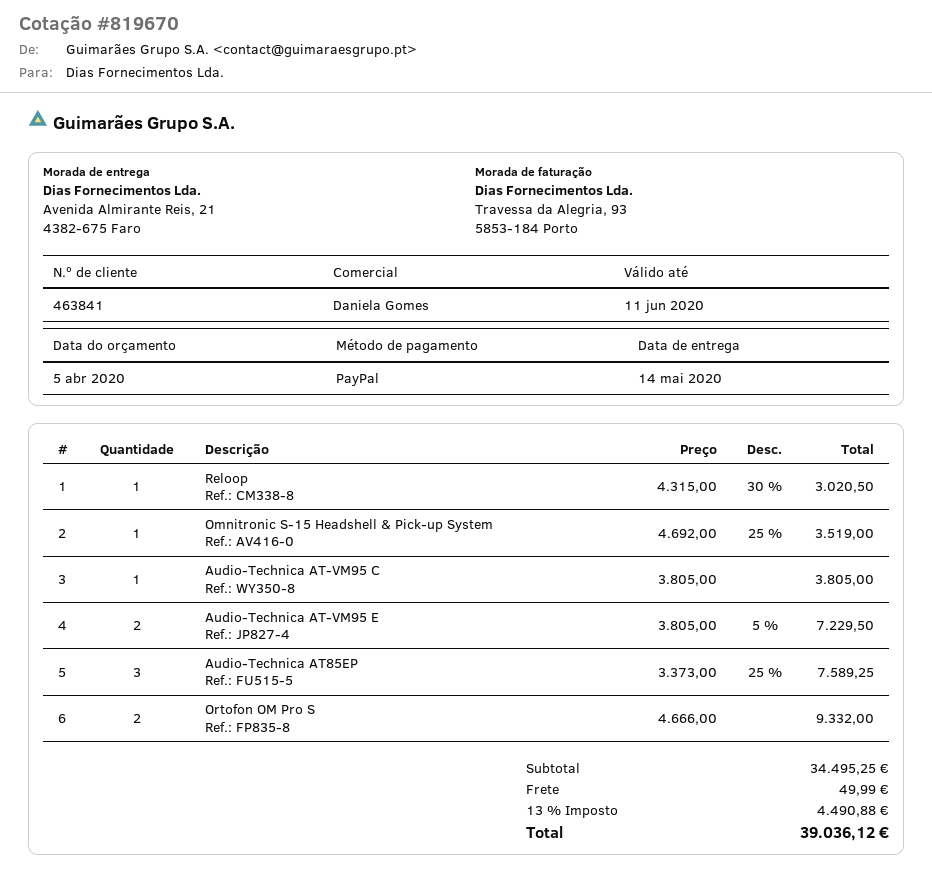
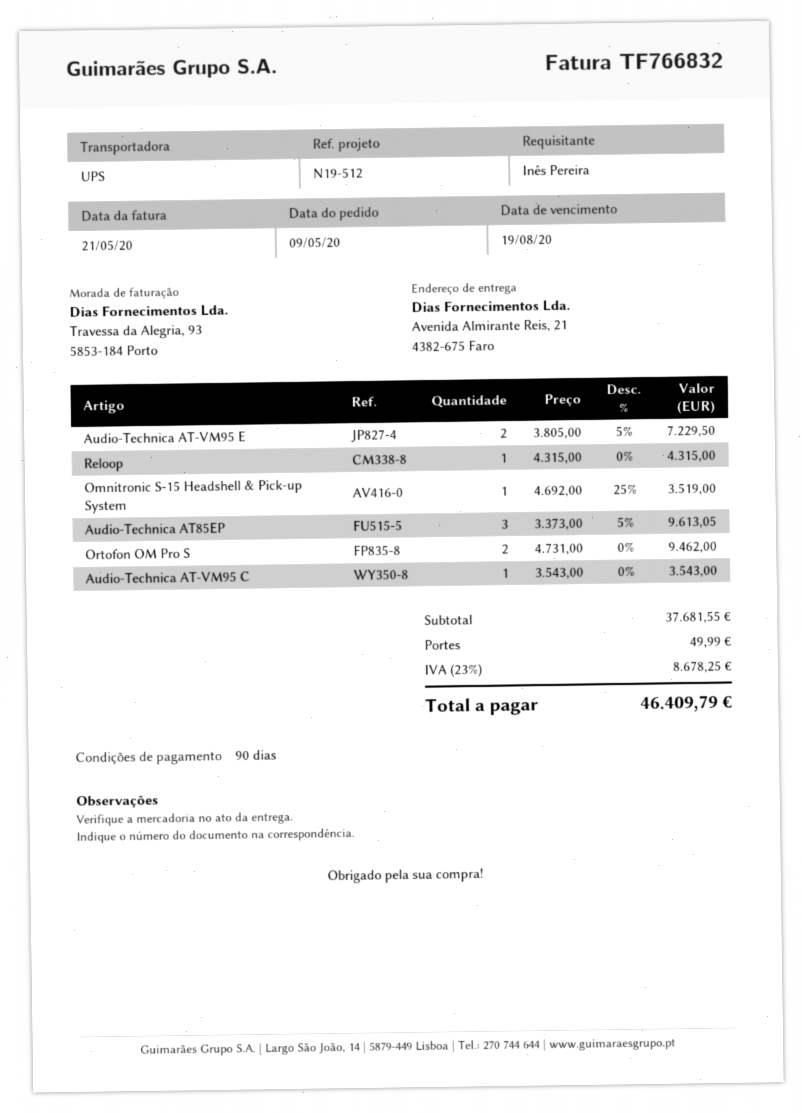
Reloop: 1 x 4315.00 - 30% = 3020.50 -> 1 x 4315.00 = 4315.00
Audio-Technica AT-VM95 C: 1 x 3805.00 = 3805.00 -> 1 x 3543.00 = 3543.00
Audio-Technica AT85EP: 3 x 3373.00 - 25% = 7589.25 -> 3 x 3373.00 - 5% = 9613.05
Ortofon OM Pro S: 2 x 4666.00 = 9332.00 -> 2 x 4731.00 = 9462.00
subtotal: 34495.25 -> 37681.55
tax: 13% = 4490.88 -> 23% = 8678.25
total: 39036.12 -> 46409.79

